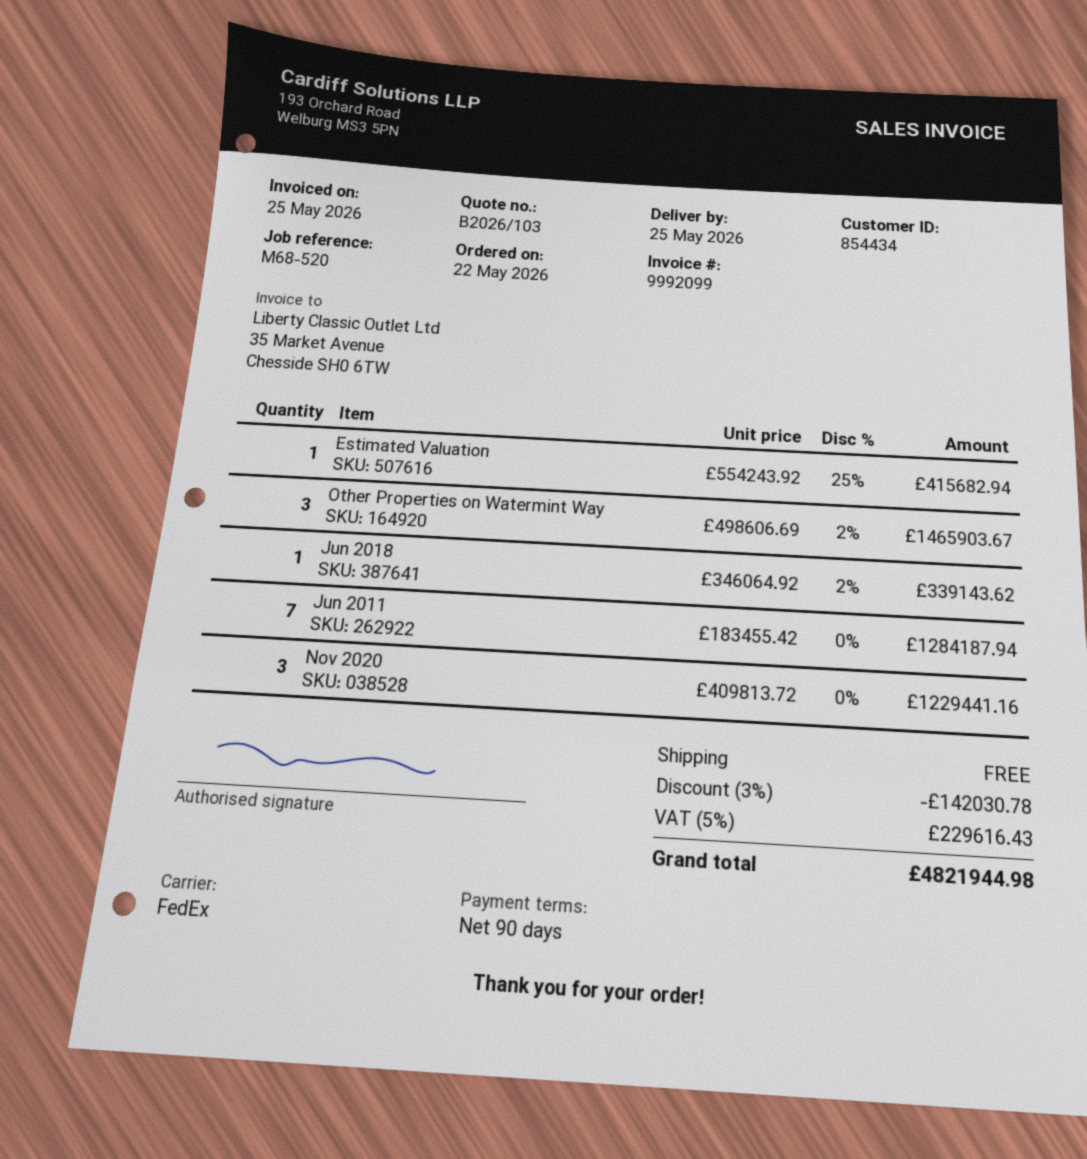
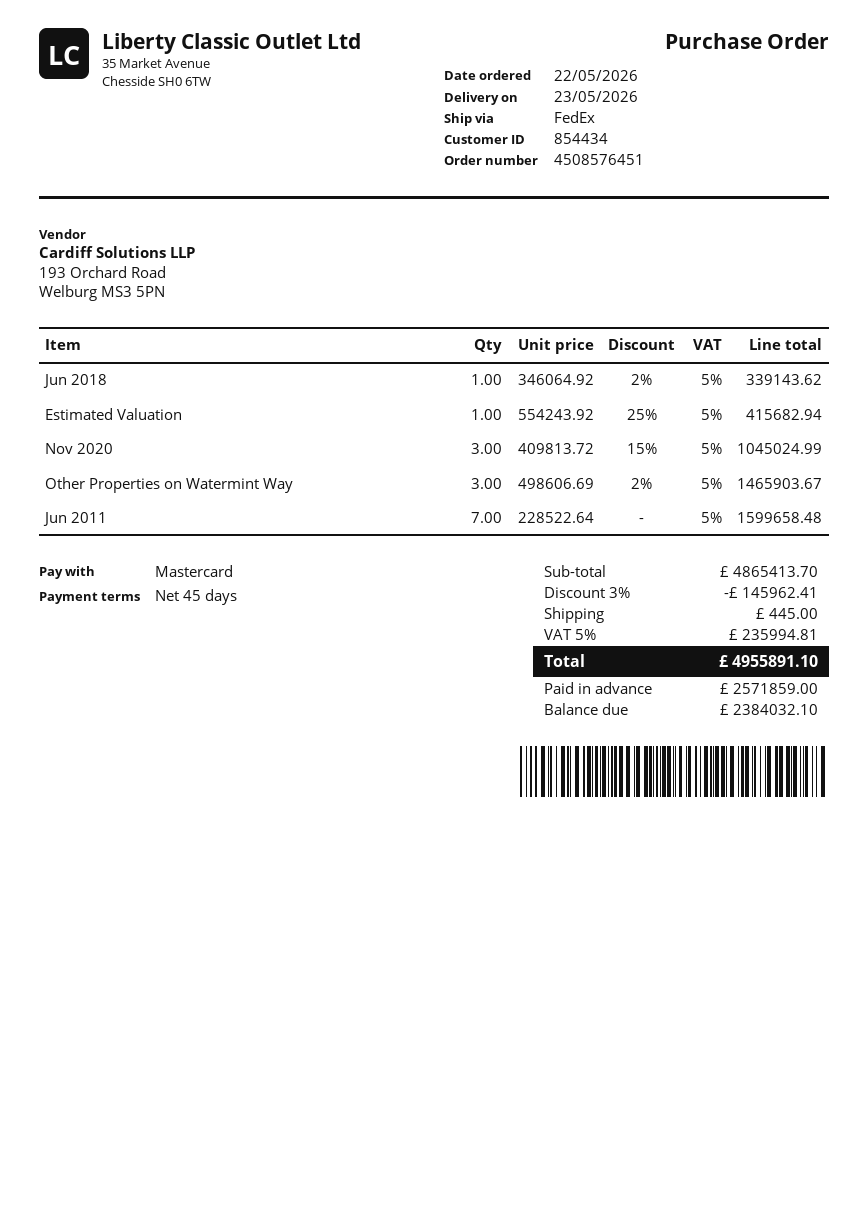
delivery date: 2026-05-25 -> 2026-05-23
payment terms: 90 days -> 45 days
Jun 2011: 7 x 183455.42 = 1284187.94 -> 7 x 228522.64 = 1599658.48
Nov 2020: 3 x 409813.72 = 1229441.16 -> 3 x 409813.72 - 15% = 1045024.99
discount: 3% = 142030.78 -> 3% = 145962.41
shipping: 0.00 -> 445.00
tax: 5% = 229616.43 -> 5% = 235994.81
total: 4821944.98 -> 4955891.10

